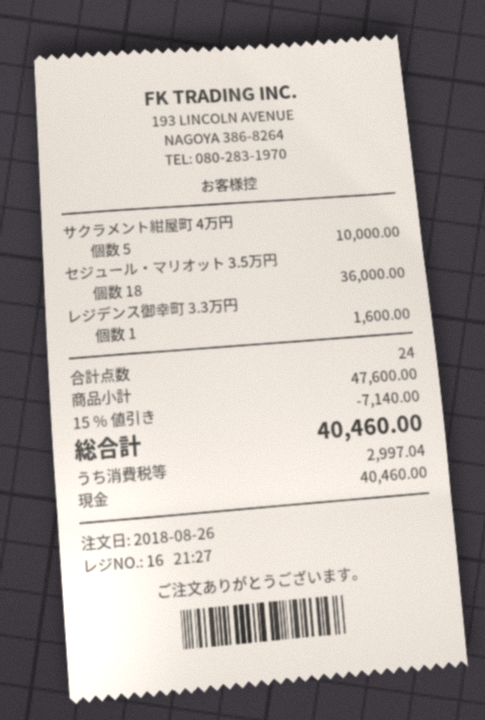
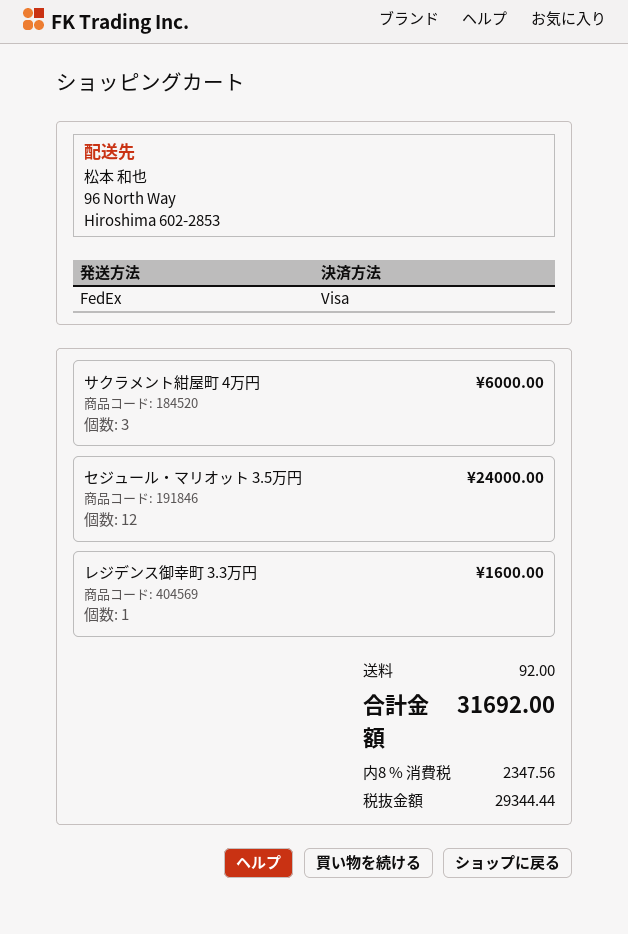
payment method: cash -> Visa
サクラメント紺屋町 4万円: 5 for 10000.00 -> 3 for 6000.00
セジュール・マリオット 3.5万円: 18 for 36000.00 -> 12 for 24000.00
discount: 15% = 7140.00 -> none
shipping: none -> 92.00
tax: 2997.04 -> 2347.56
total: 40460.00 -> 31692.00

